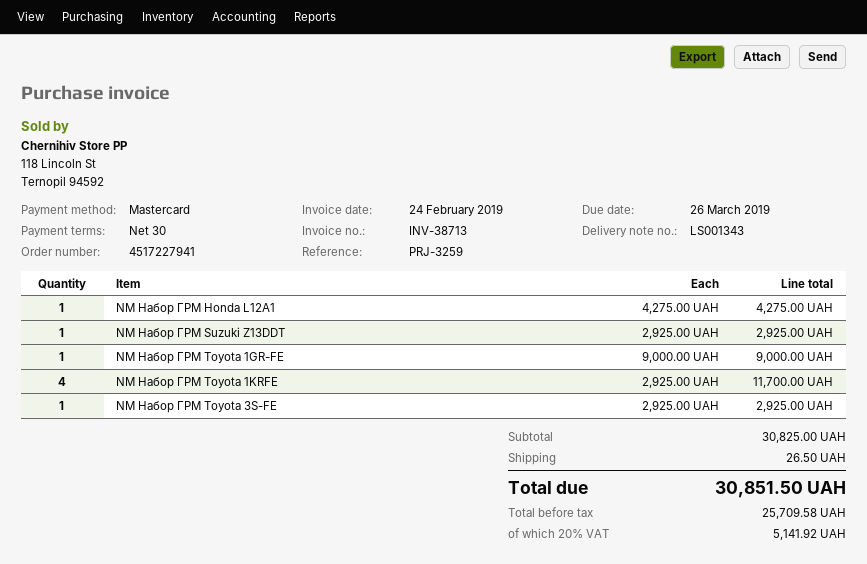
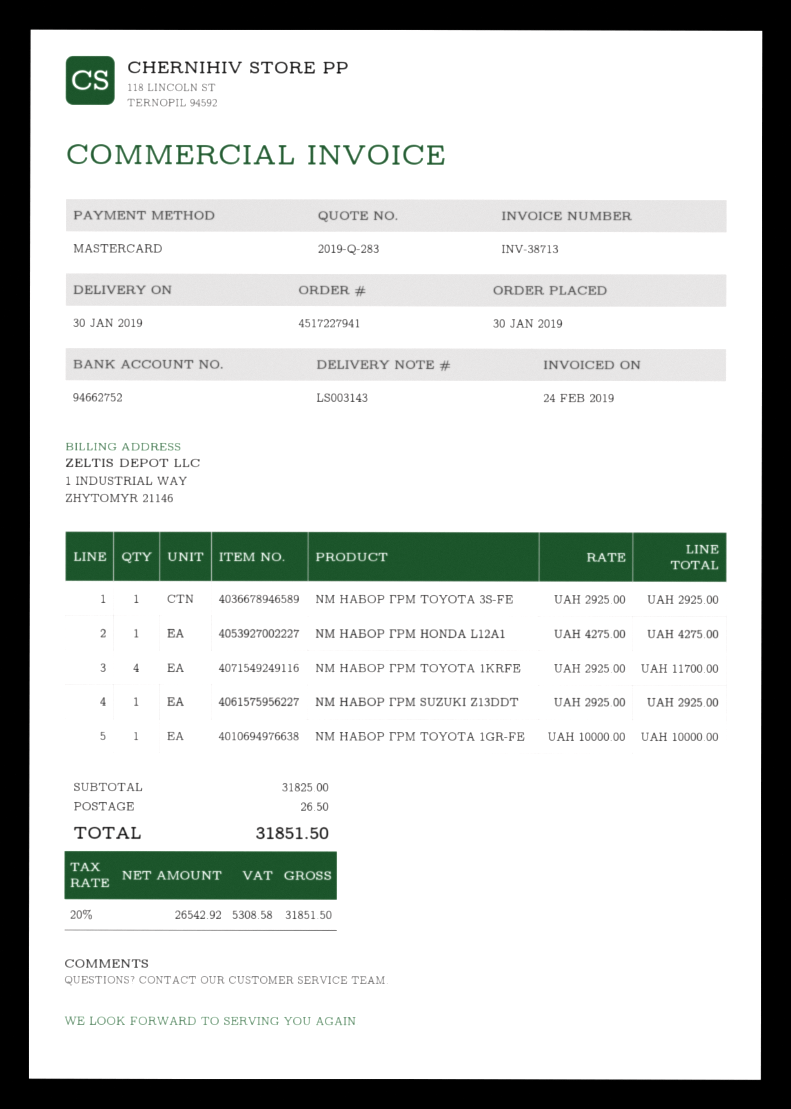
delivery note number: LS001343 -> LS003143
NM Набор ГРМ Toyota 1GR-FE: 1 x 9000.00 = 9000.00 -> 1 x 10000.00 = 10000.00
subtotal: 30825.00 -> 31825.00
net: 25709.58 -> 26542.92
tax: 20% = 5141.92 -> 20% = 5308.58
total: 30851.50 -> 31851.50

